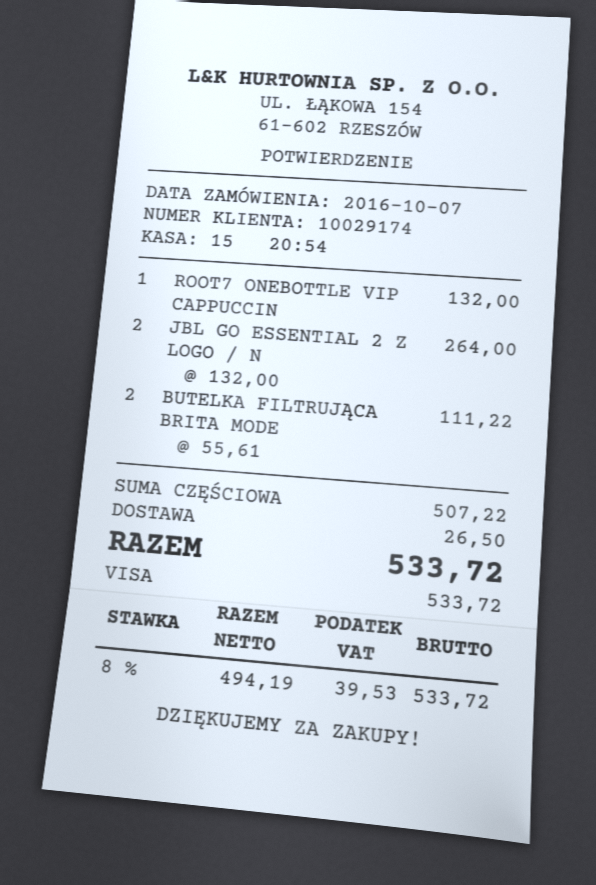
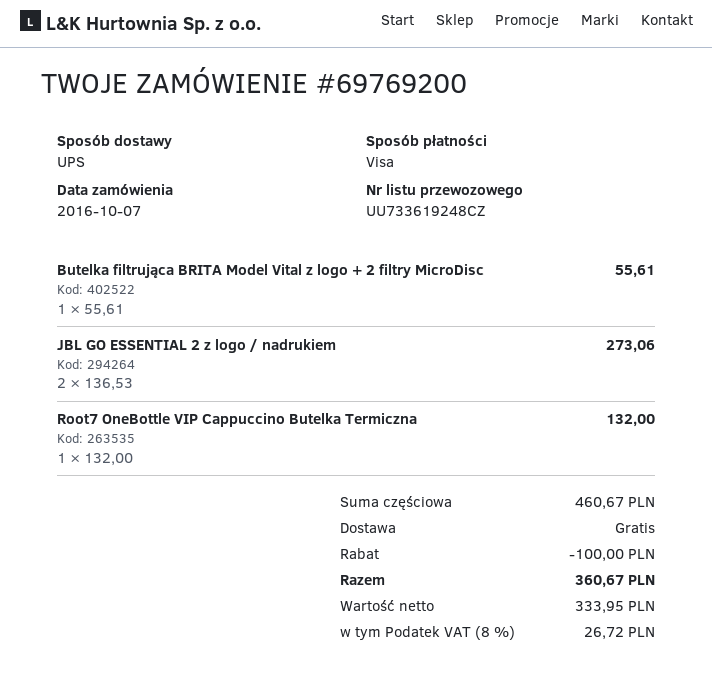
JBL GO ESSENTIAL 2 Z LOGO / N: 2 x 132.00 = 264.00 -> 2 x 136.53 = 273.06
BUTELKA FILTRUJĄCA BRITA MODE: 2 x 55.61 = 111.22 -> 1 x 55.61 = 55.61
subtotal: 507.22 -> 460.67
discount: none -> 100.00
shipping: 26.50 -> 0.00
net: 494.19 -> 333.95
tax: 8% = 39.53 -> 8% = 26.72
total: 533.72 -> 360.67

